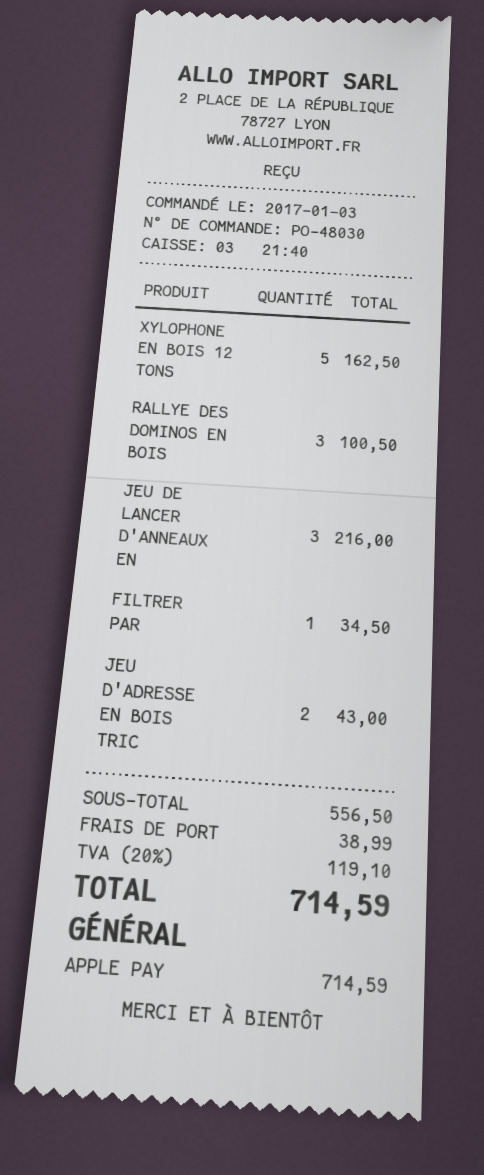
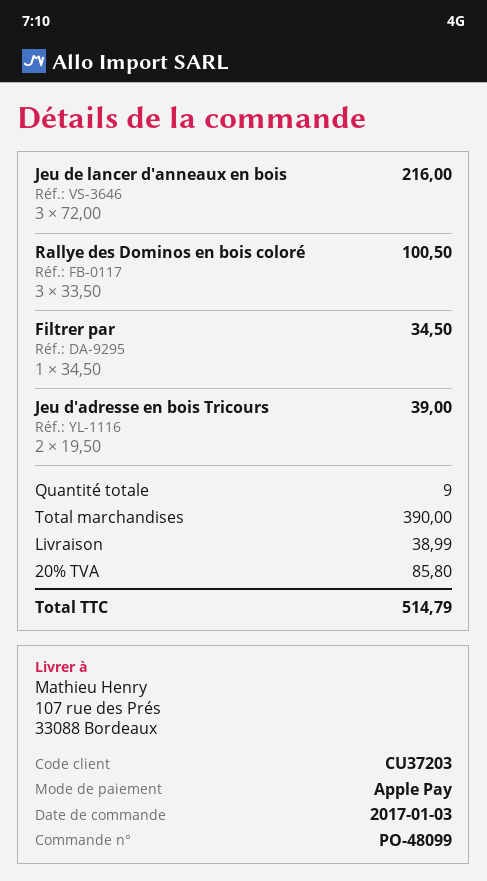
order number: PO-48030 -> PO-48099
XYLOPHONE EN BOIS 12 TONS: 5 for 162.50 -> none
JEU D'ADRESSE EN BOIS TRIC: 2 for 43.00 -> 2 for 39.00
subtotal: 556.50 -> 390.00
tax: 20% = 119.10 -> 20% = 85.80
total: 714.59 -> 514.79

